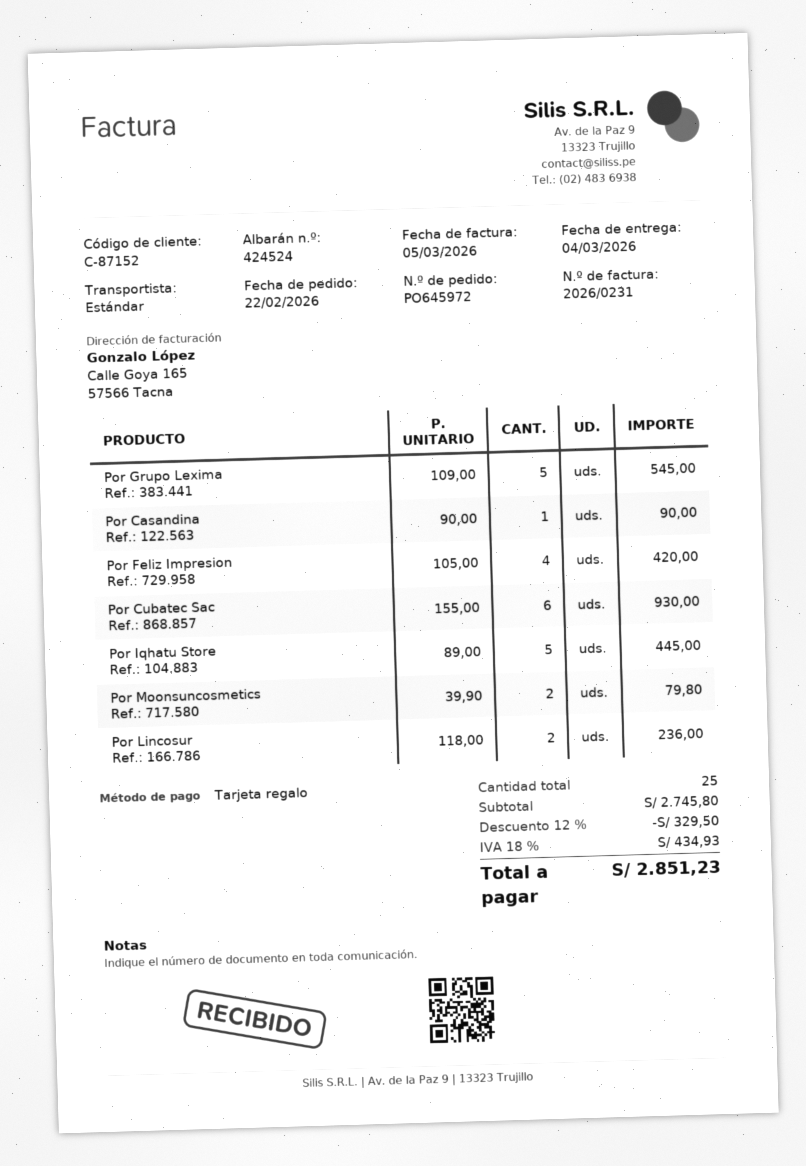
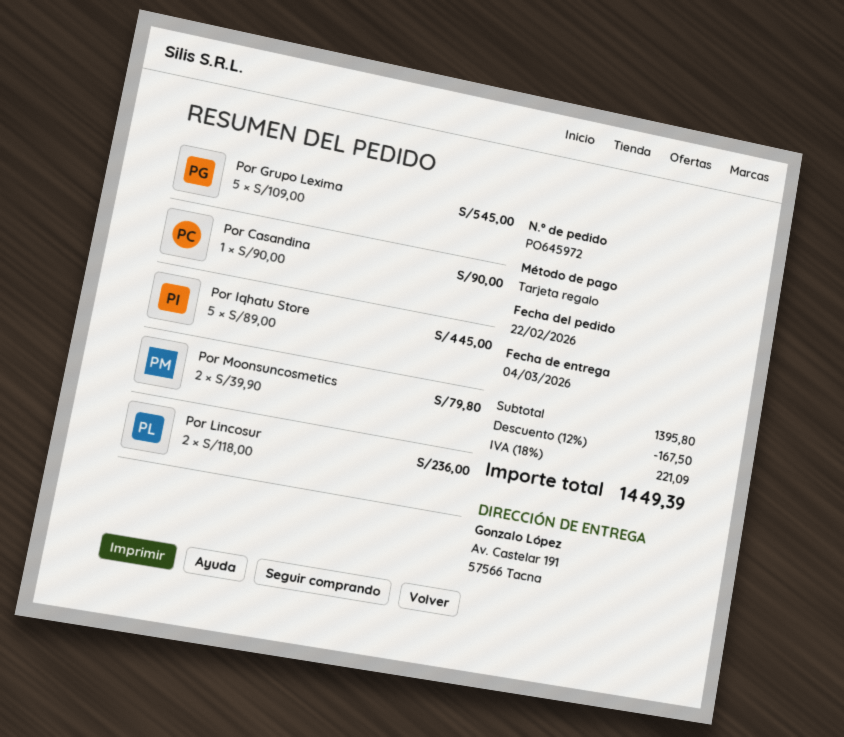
Por Feliz Impresion: 4 x 105.00 = 420.00 -> none
Por Cubatec Sac: 6 x 155.00 = 930.00 -> none
subtotal: 2745.80 -> 1395.80
discount: 12% = 329.50 -> 12% = 167.50
tax: 18% = 434.93 -> 18% = 221.09
total: 2851.23 -> 1449.39

